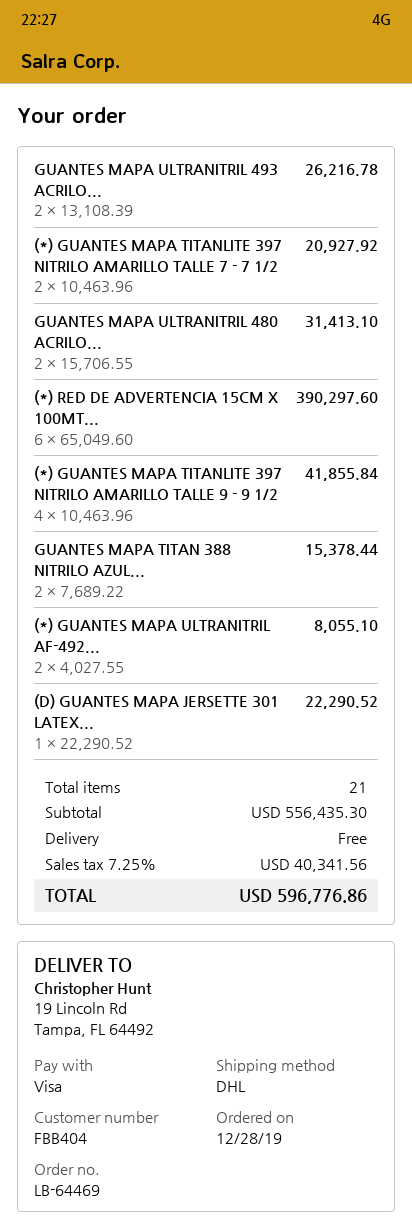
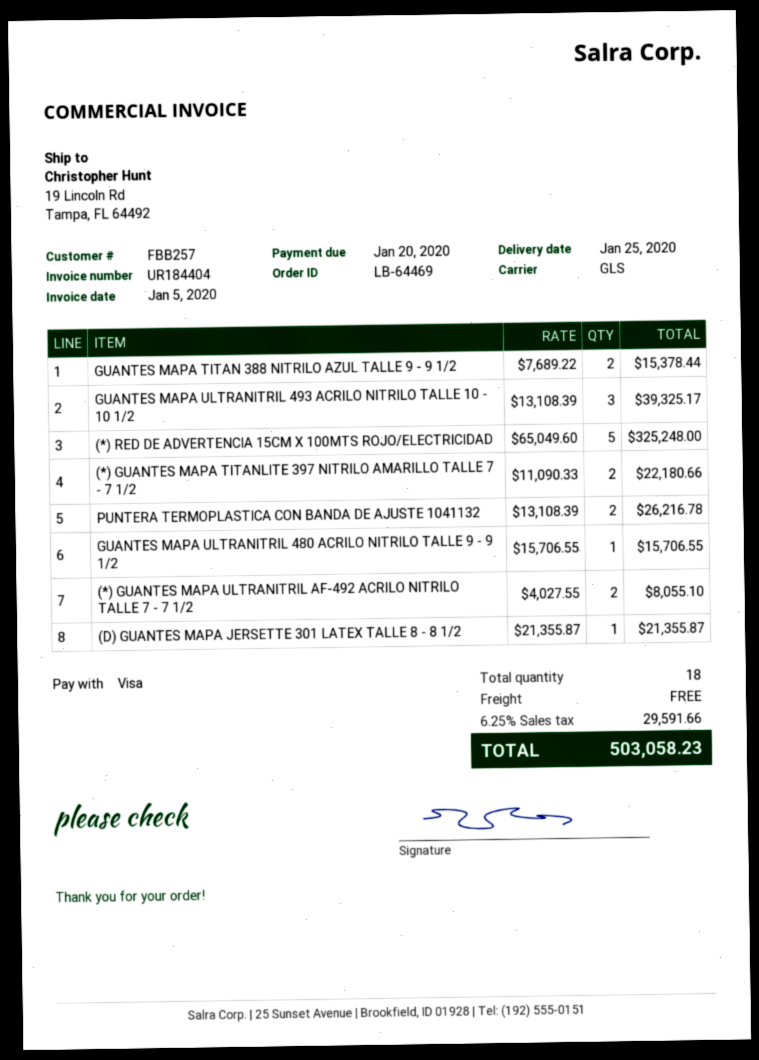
customer number: FBB404 -> FBB257
shipping method: DHL -> GLS
GUANTES MAPA ULTRANITRIL 493 ACRILO...: 2 x 13108.39 = 26216.78 -> 3 x 13108.39 = 39325.17
(*) GUANTES MAPA TITANLITE 397 NITRILO AMARILLO TALLE 7 - 7 1/2: 2 x 10463.96 = 20927.92 -> 2 x 11090.33 = 22180.66
GUANTES MAPA ULTRANITRIL 480 ACRILO...: 2 x 15706.55 = 31413.10 -> 1 x 15706.55 = 15706.55
(*) RED DE ADVERTENCIA 15CM X 100MT...: 6 x 65049.60 = 390297.60 -> 5 x 65049.60 = 325248.00
(*) GUANTES MAPA TITANLITE 397 NITRILO AMARILLO TALLE 9 - 9 1/2: 4 x 10463.96 = 41855.84 -> none
(D) GUANTES MAPA JERSETTE 301 LATEX...: 1 x 22290.52 = 22290.52 -> 1 x 21355.87 = 21355.87
PUNTERA TERMOPLASTICA CON BANDA DE AJUSTE 1041132: none -> 2 x 13108.39 = 26216.78
total quantity: 21 -> 18
tax: 7.25% = 40341.56 -> 6.25% = 29591.66
total: 596776.86 -> 503058.23

